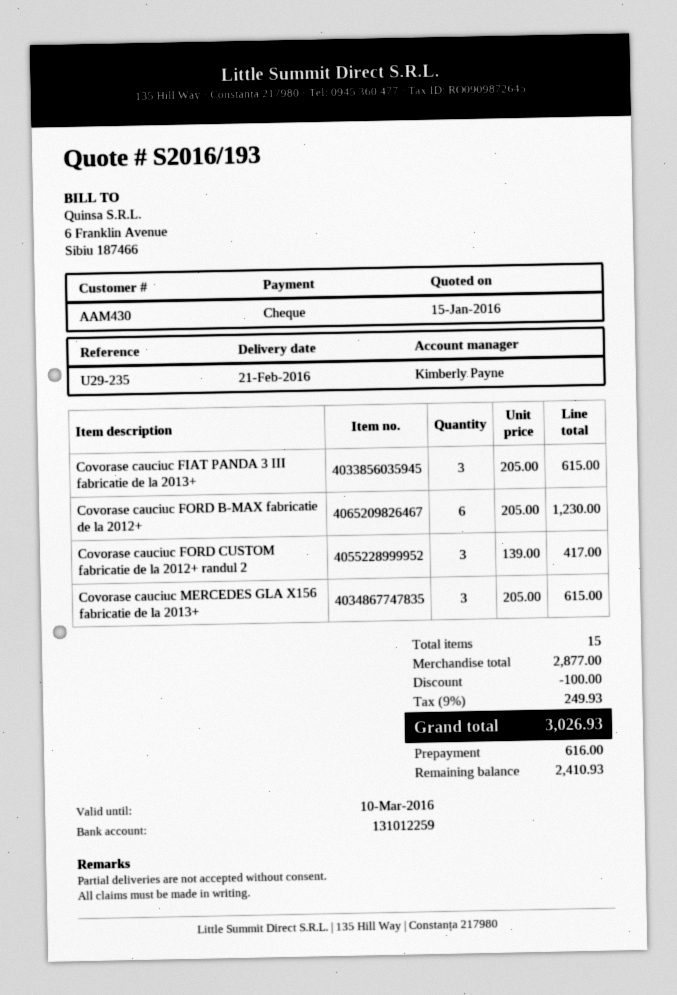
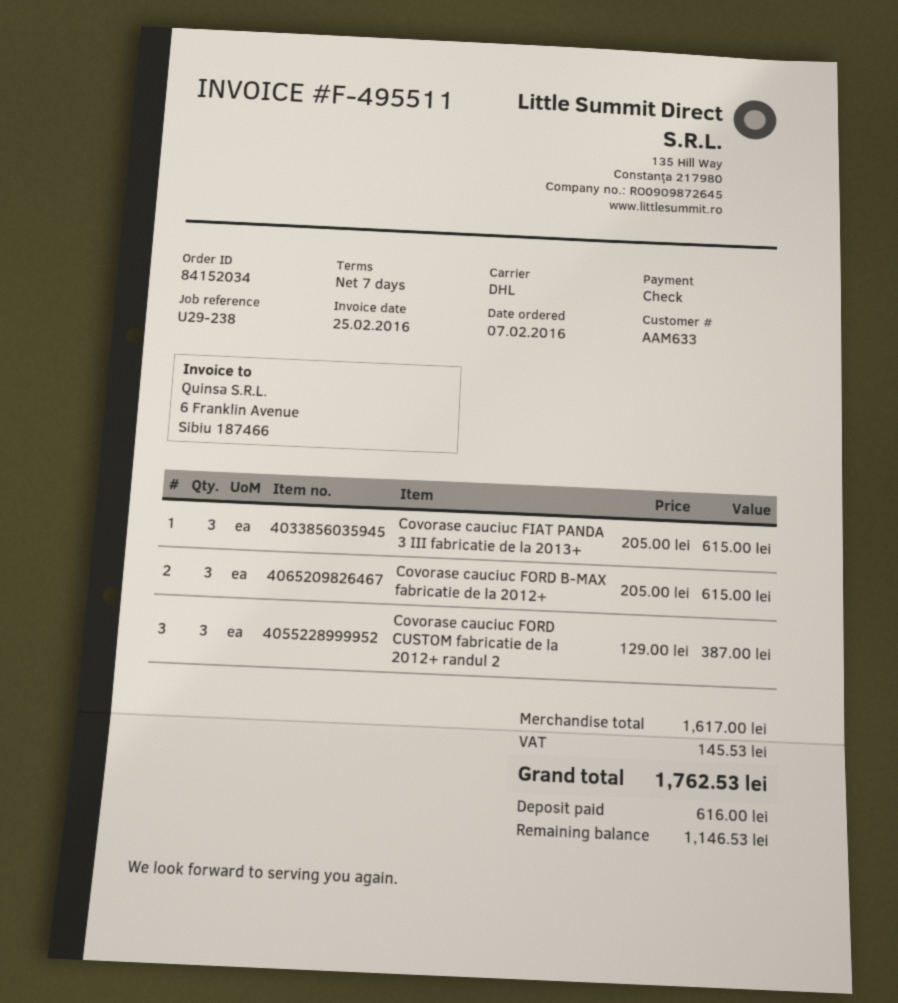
customer number: AAM430 -> AAM633
reference: U29-235 -> U29-238
Covorase cauciuc FORD B-MAX fabricatie de la 2012+: 6 x 205.00 = 1230.00 -> 3 x 205.00 = 615.00
Covorase cauciuc FORD CUSTOM fabricatie de la 2012+ randul 2: 3 x 139.00 = 417.00 -> 3 x 129.00 = 387.00
Covorase cauciuc MERCEDES GLA X156 fabricatie de la 2013+: 3 x 205.00 = 615.00 -> none
subtotal: 2877.00 -> 1617.00
discount: 100.00 -> none
tax: 249.93 -> 145.53
total: 3026.93 -> 1762.53
balance: 2410.93 -> 1146.53

